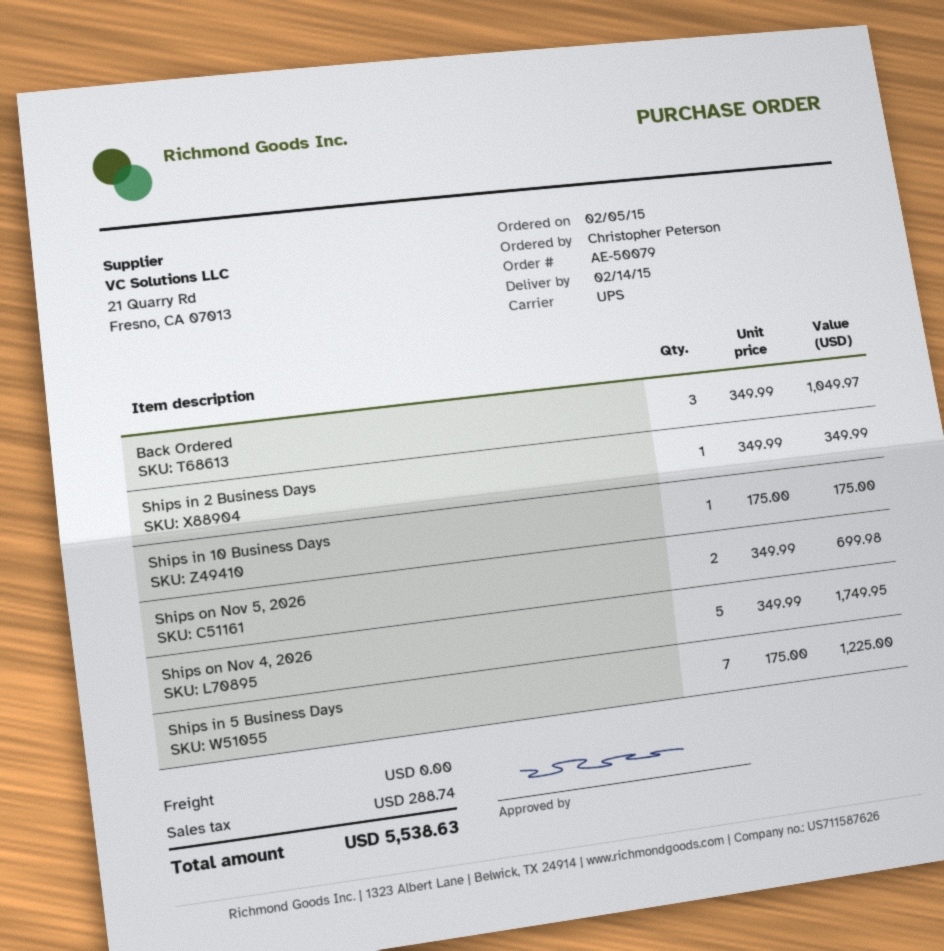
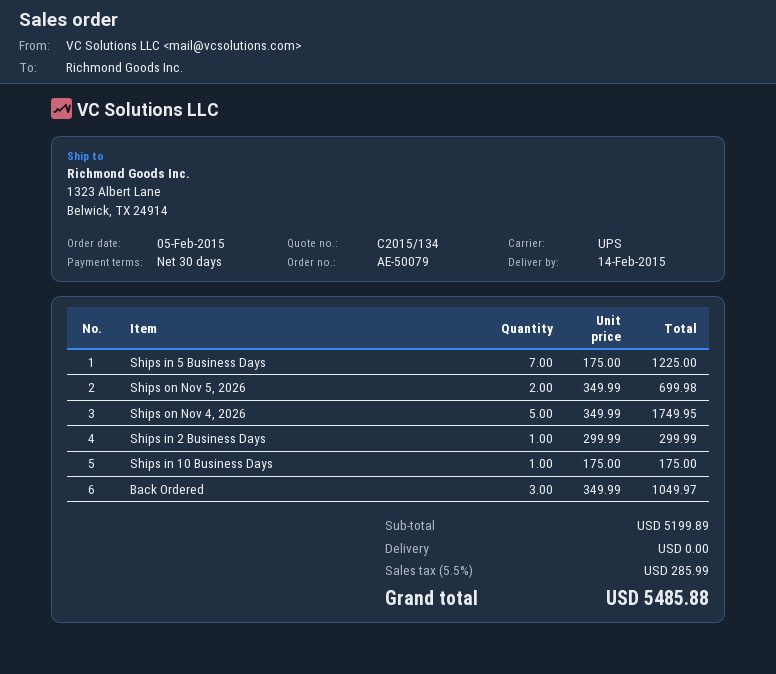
Ships in 2 Business Days: 1 x 349.99 = 349.99 -> 1 x 299.99 = 299.99
tax: 288.74 -> 285.99
total: 5538.63 -> 5485.88

